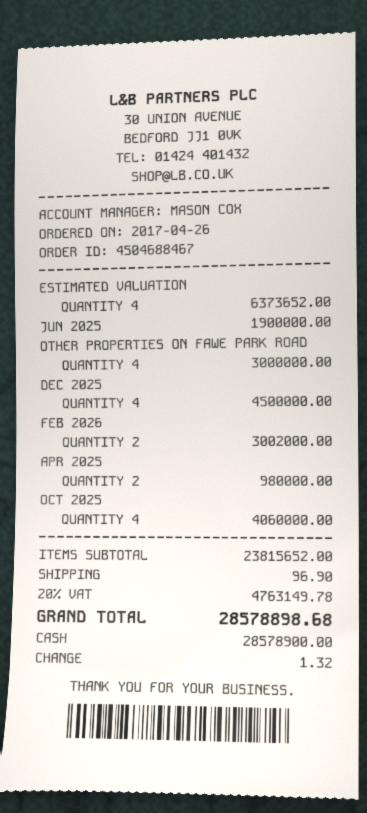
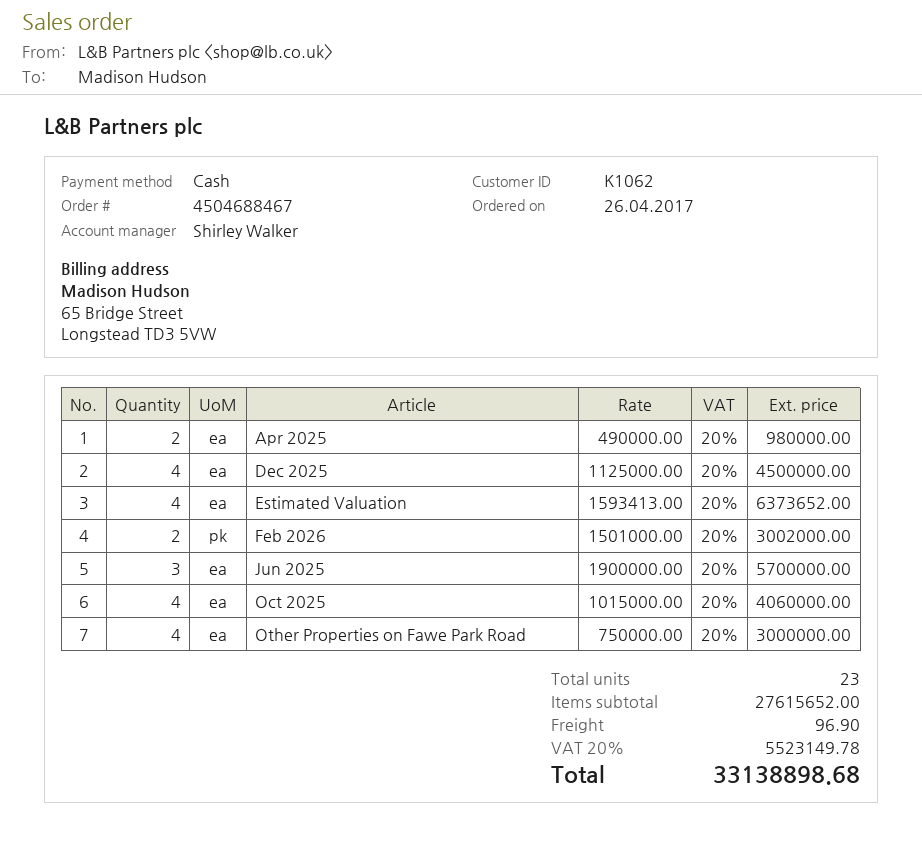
sales rep: MASON COX -> Shirley Walker
JUN 2025: 1 for 1900000.00 -> 3 for 5700000.00
subtotal: 23815652.00 -> 27615652.00
tax: 20% = 4763149.78 -> 20% = 5523149.78
total: 28578898.68 -> 33138898.68

